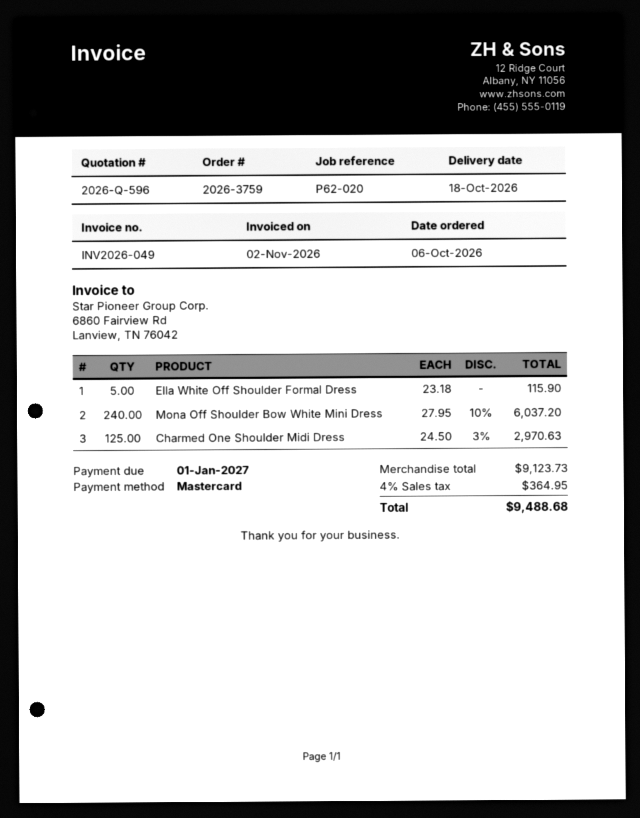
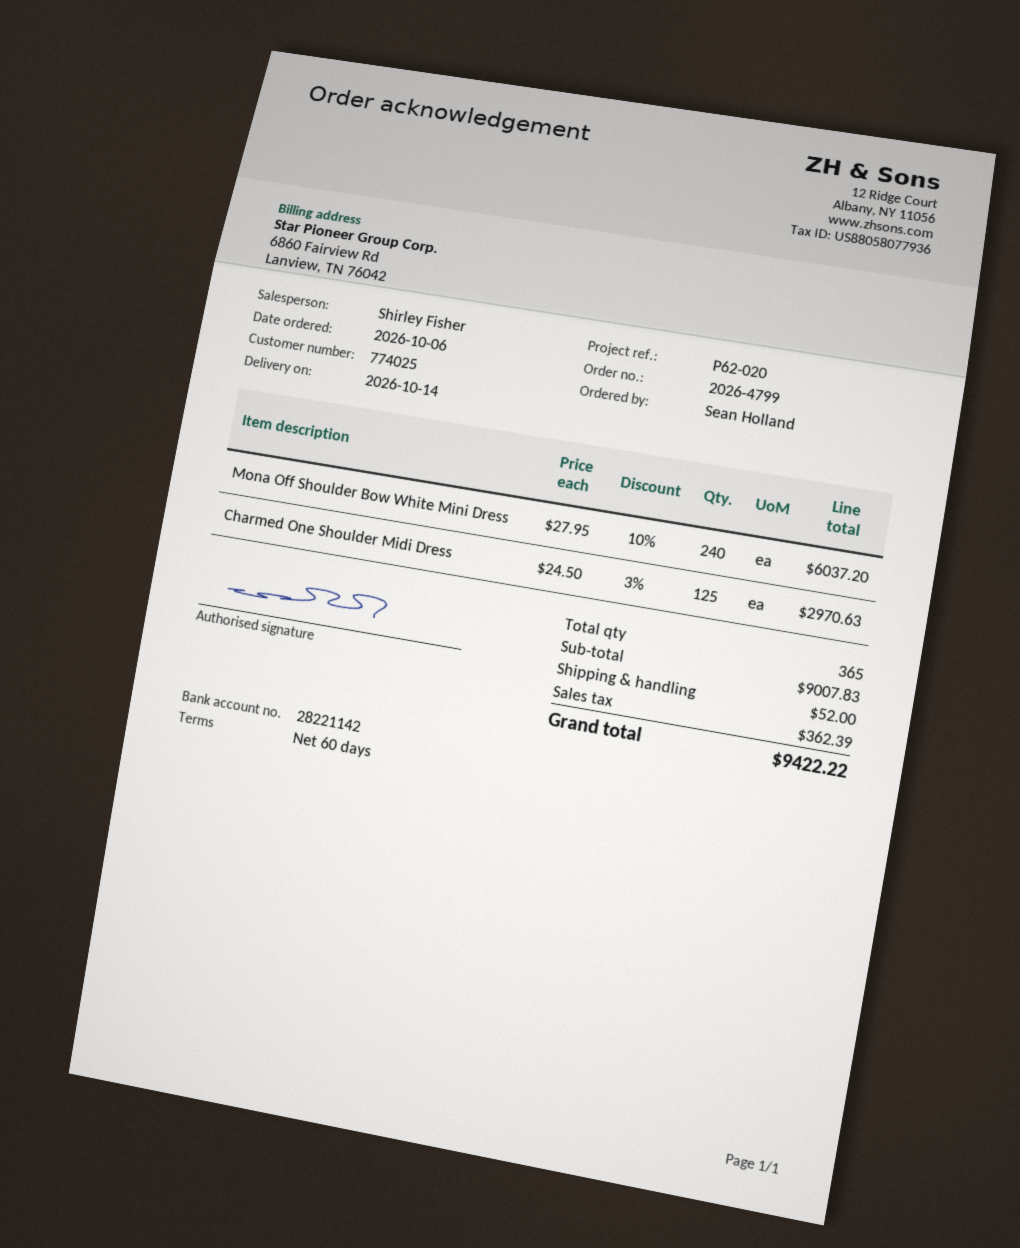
order number: 2026-3759 -> 2026-4799
delivery date: 2026-10-18 -> 2026-10-14
Ella White Off Shoulder Formal Dress: 5 x 23.18 = 115.90 -> none
subtotal: 9123.73 -> 9007.83
shipping: none -> 52.00
tax: 364.95 -> 362.39
total: 9488.68 -> 9422.22

